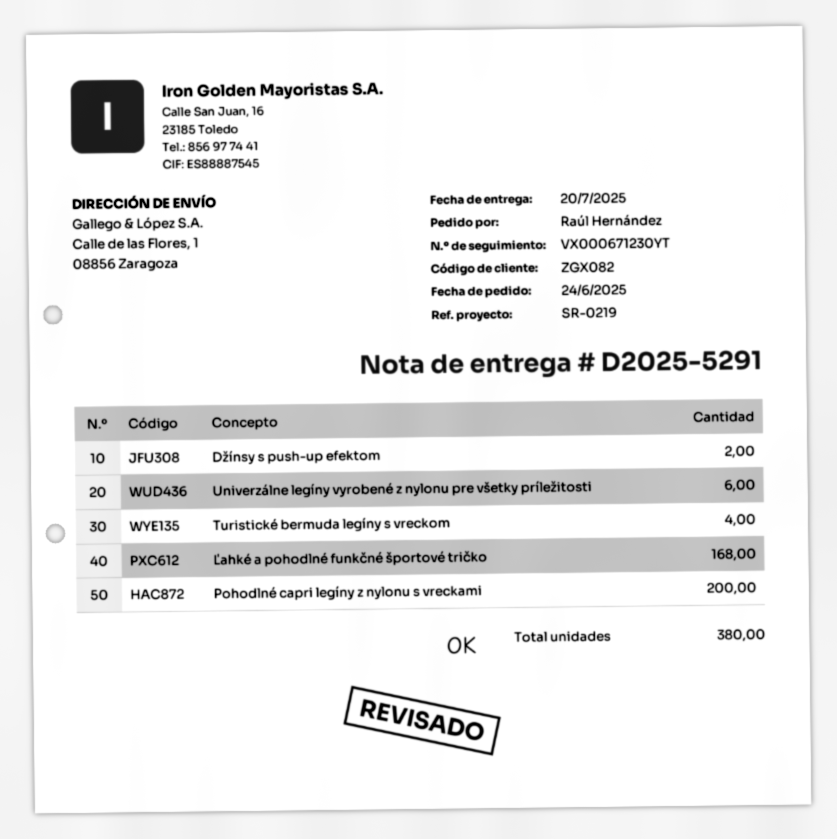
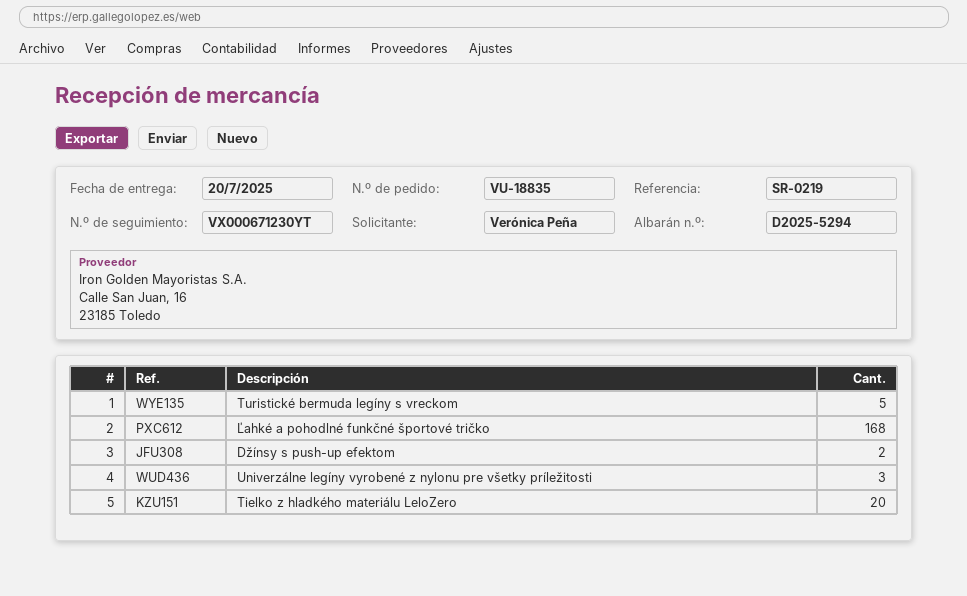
delivery note number: D2025-5291 -> D2025-5294
ordered by: Raúl Hernández -> Verónica Peña
Univerzálne legíny vyrobené z nylonu pre všetky príležitosti: 6 -> 3
Turistické bermuda legíny s vreckom: 4 -> 5
Pohodlné capri legíny z nylonu s vreckami: 200 -> none
Tielko z hladkého materiálu LeloZero: none -> 20

